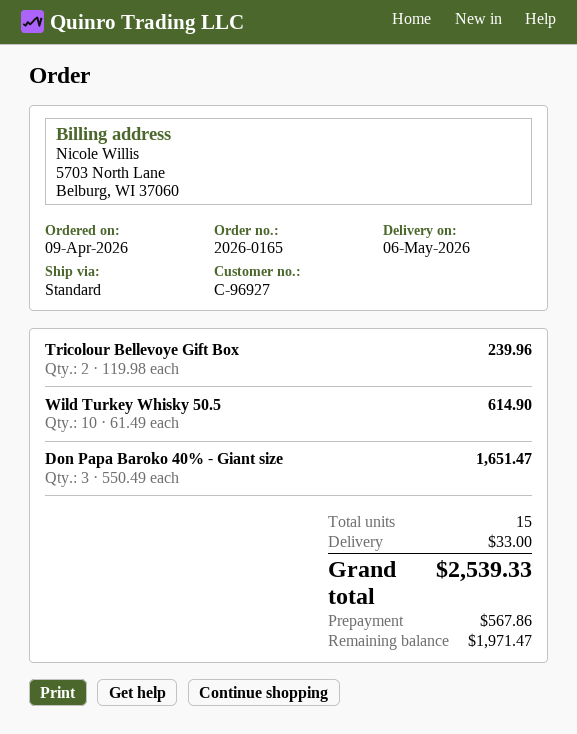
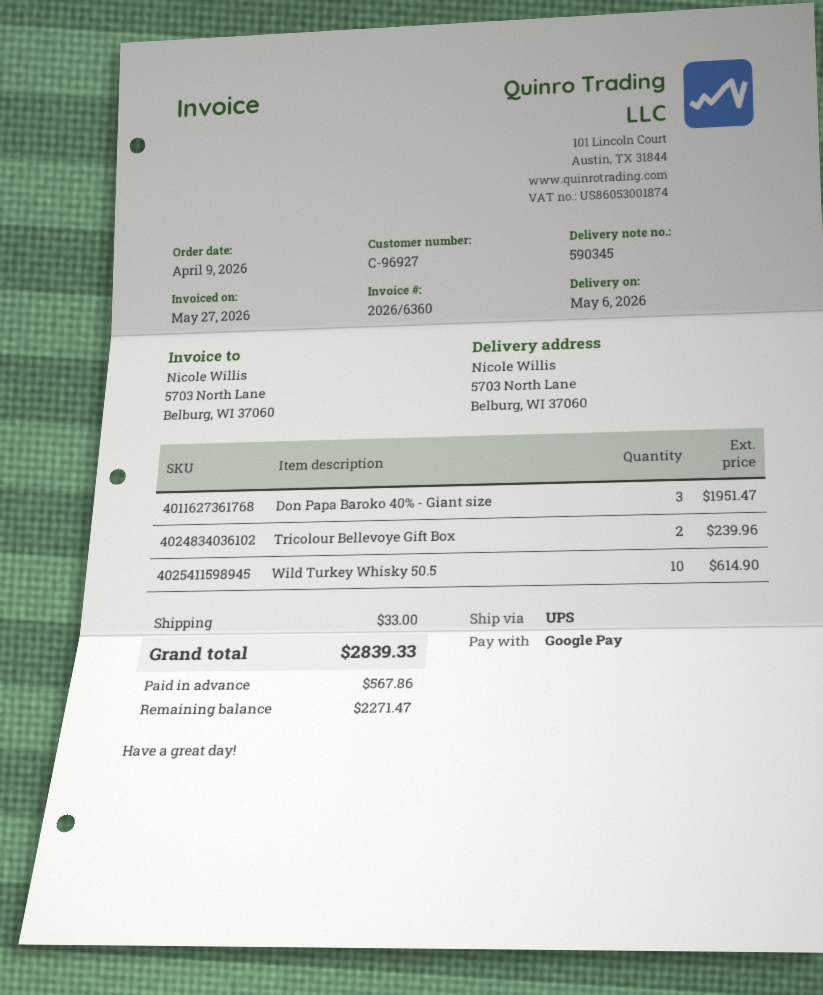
shipping method: standard -> UPS
Don Papa Baroko 40% - Giant size: 3 for 1651.47 -> 3 for 1951.47
total: 2539.33 -> 2839.33
balance: 1971.47 -> 2271.47

